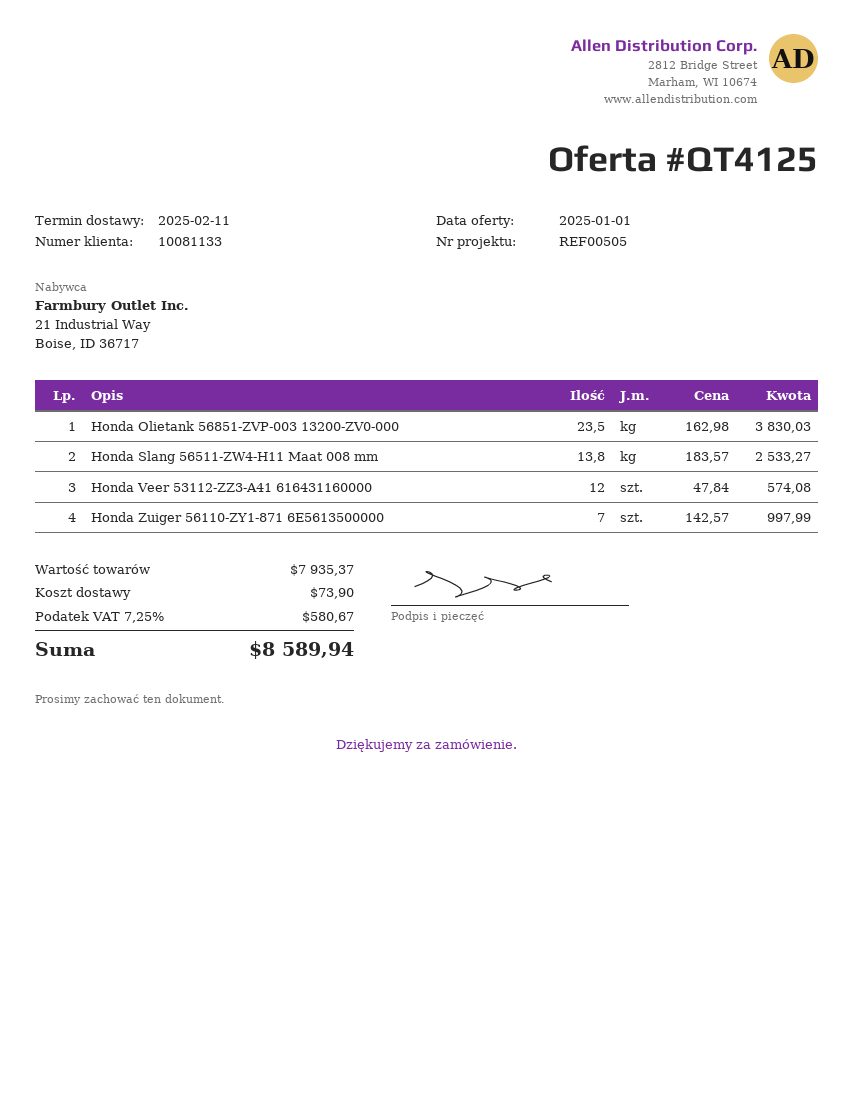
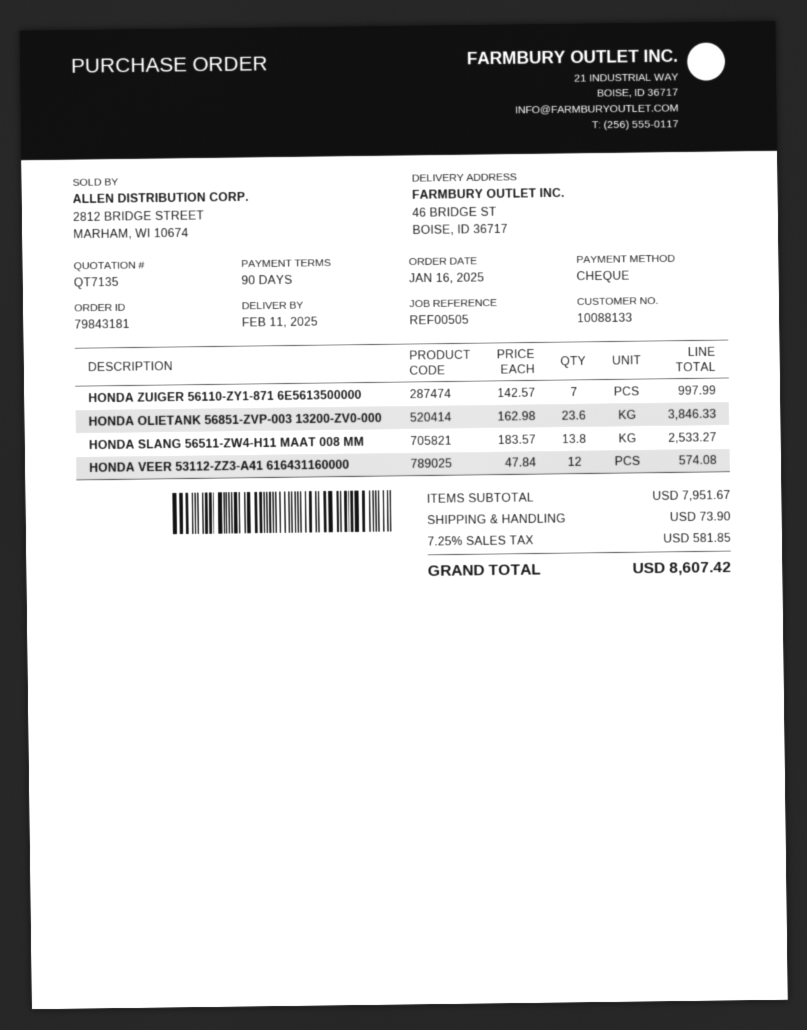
quote number: QT4125 -> QT7135
customer number: 10081133 -> 10088133
Honda Olietank 56851-ZVP-003 13200-ZV0-000: 23.5 x 162.98 = 3830.03 -> 23.6 x 162.98 = 3846.33
subtotal: 7935.37 -> 7951.67
tax: 7.25% = 580.67 -> 7.25% = 581.85
total: 8589.94 -> 8607.42

